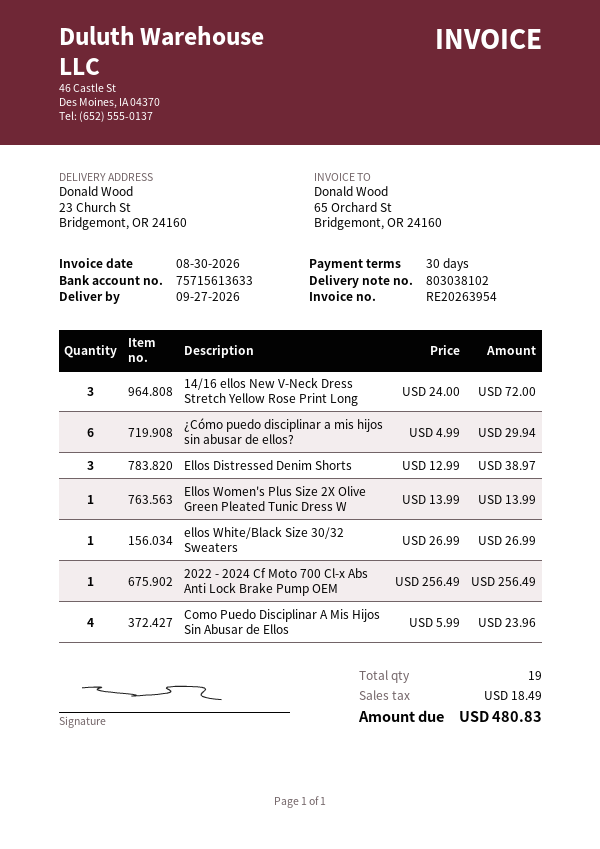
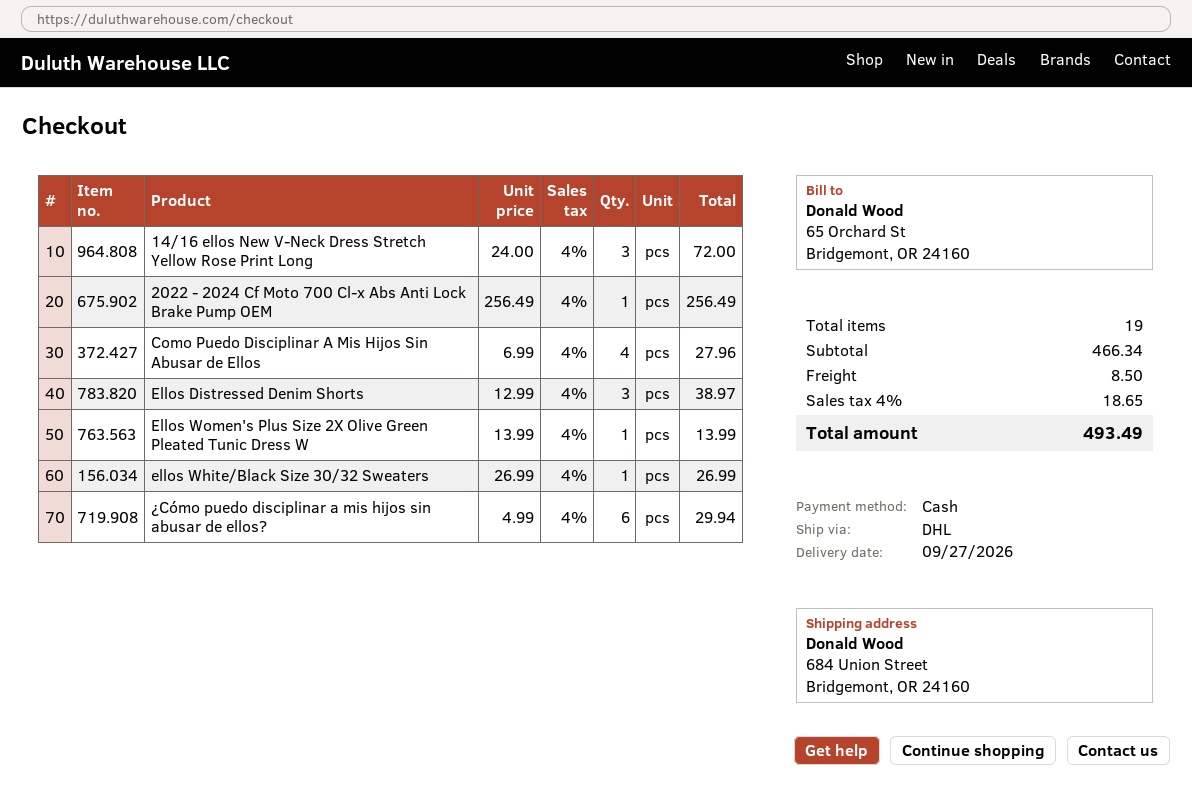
ship to: 23 Church St, Bridgemont, OR 24160 -> 684 Union Street, Bridgemont, OR 24160
Como Puedo Disciplinar A Mis Hijos Sin Abusar de Ellos: 4 x 5.99 = 23.96 -> 4 x 6.99 = 27.96
shipping: none -> 8.50
tax: 18.49 -> 18.65
total: 480.83 -> 493.49

